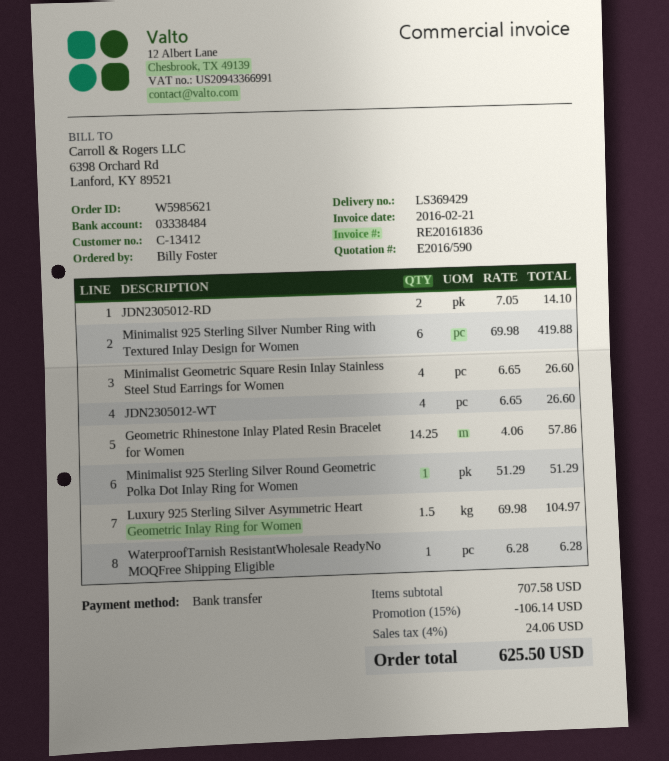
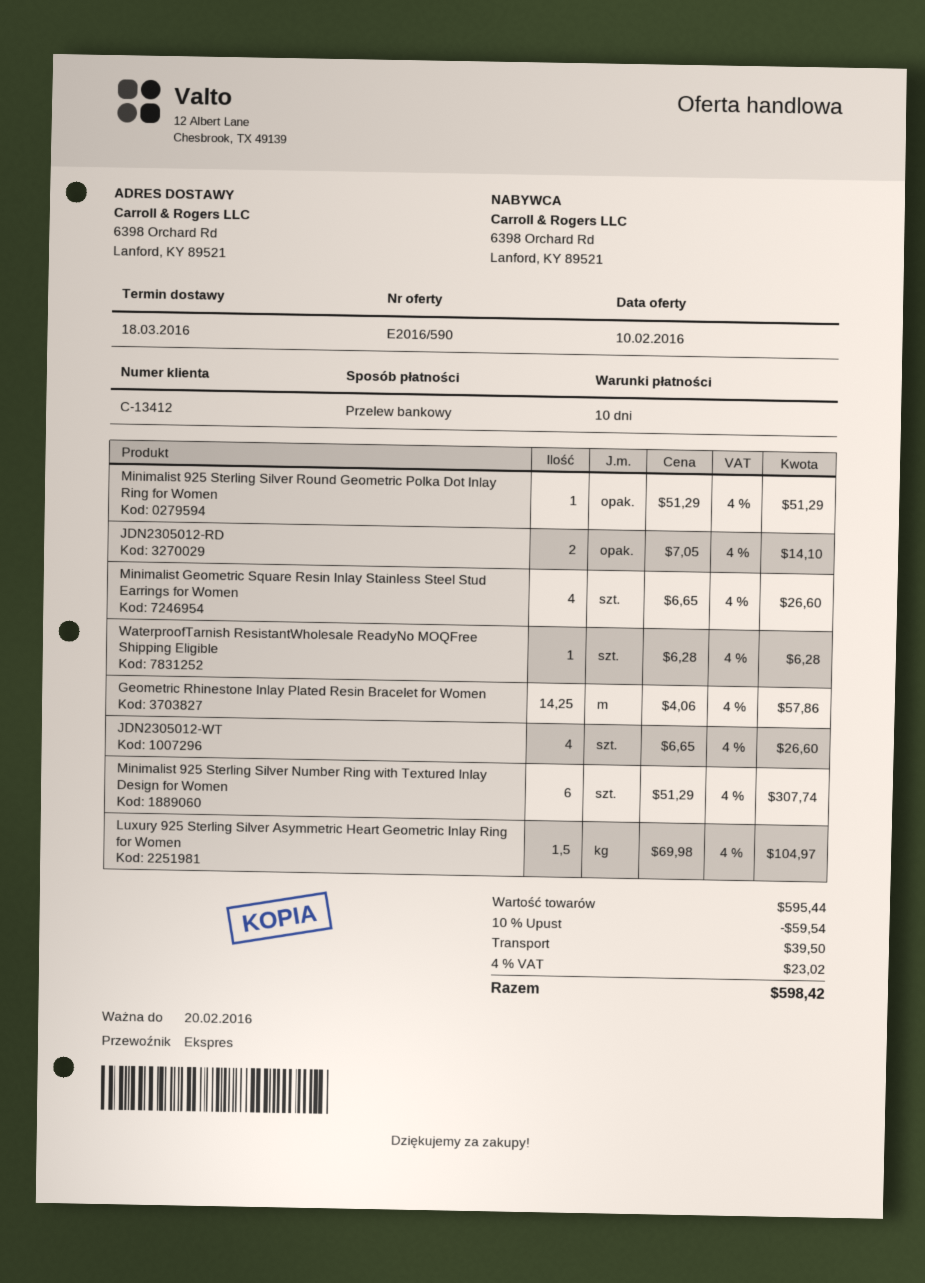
Minimalist 925 Sterling Silver Number Ring with Textured Inlay Design for Women: 6 x 69.98 = 419.88 -> 6 x 51.29 = 307.74
subtotal: 707.58 -> 595.44
discount: 15% = 106.14 -> 10% = 59.54
shipping: none -> 39.50
tax: 4% = 24.06 -> 4% = 23.02
total: 625.50 -> 598.42

